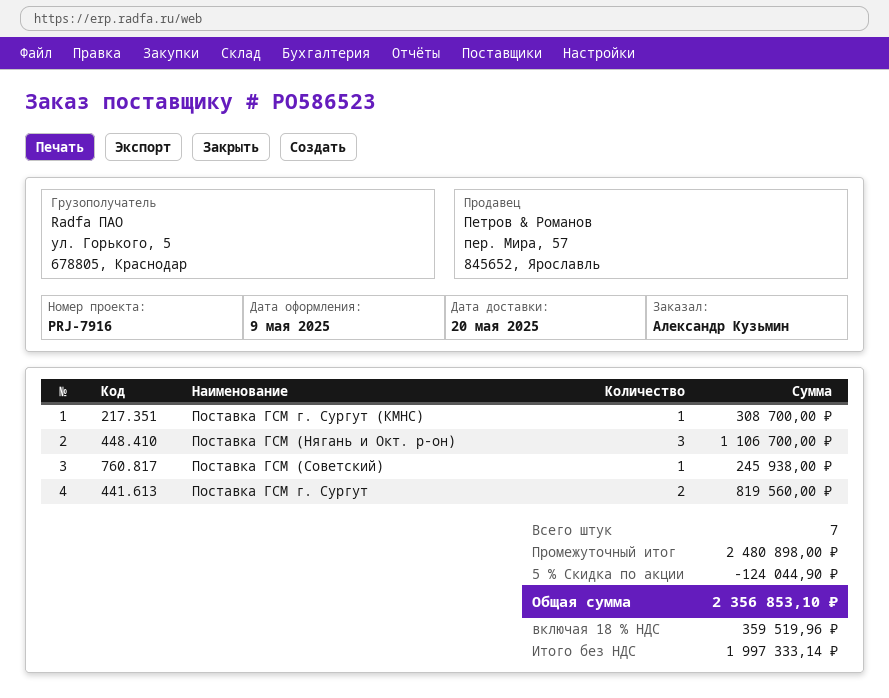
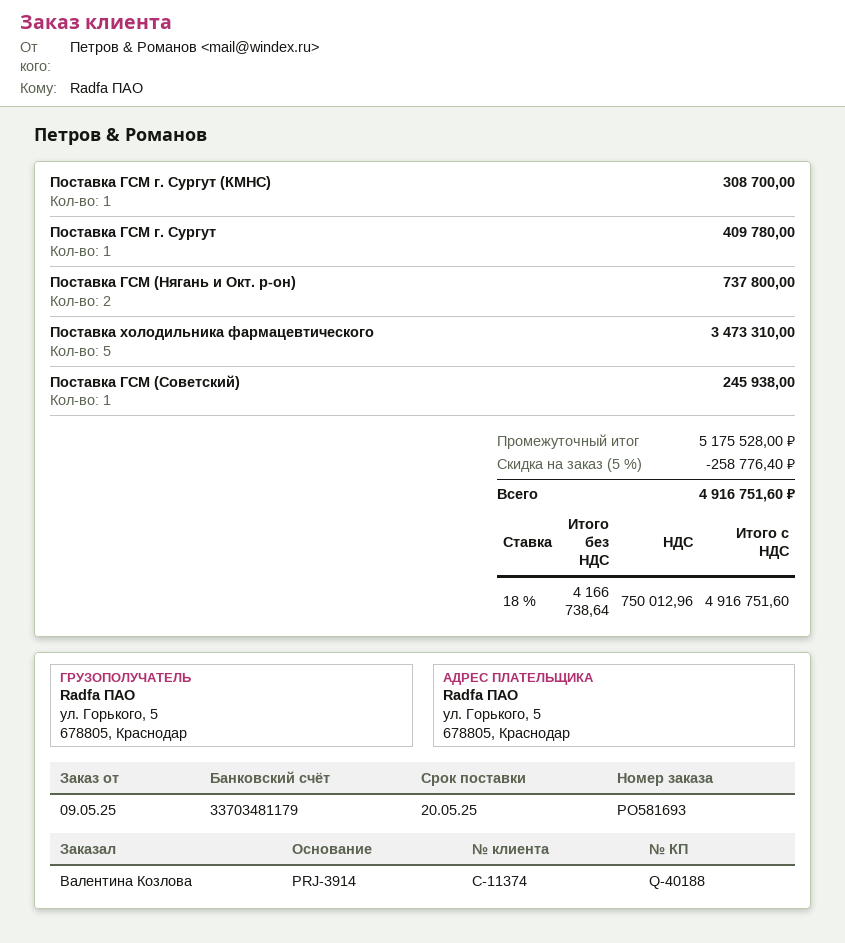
order number: PO586523 -> PO581693
reference: PRJ-7916 -> PRJ-3914
ordered by: Александр Кузьмин -> Валентина Козлова
Поставка ГСМ (Нягань и Окт. р-он): 3 for 1106700.00 -> 2 for 737800.00
Поставка ГСМ г. Сургут: 2 for 819560.00 -> 1 for 409780.00
Поставка холодильника фармацевтического: none -> 5 for 3473310.00
subtotal: 2480898.00 -> 5175528.00
discount: 5% = 124044.90 -> 5% = 258776.40
net: 1997333.14 -> 4166738.64
tax: 18% = 359519.96 -> 18% = 750012.96
total: 2356853.10 -> 4916751.60

